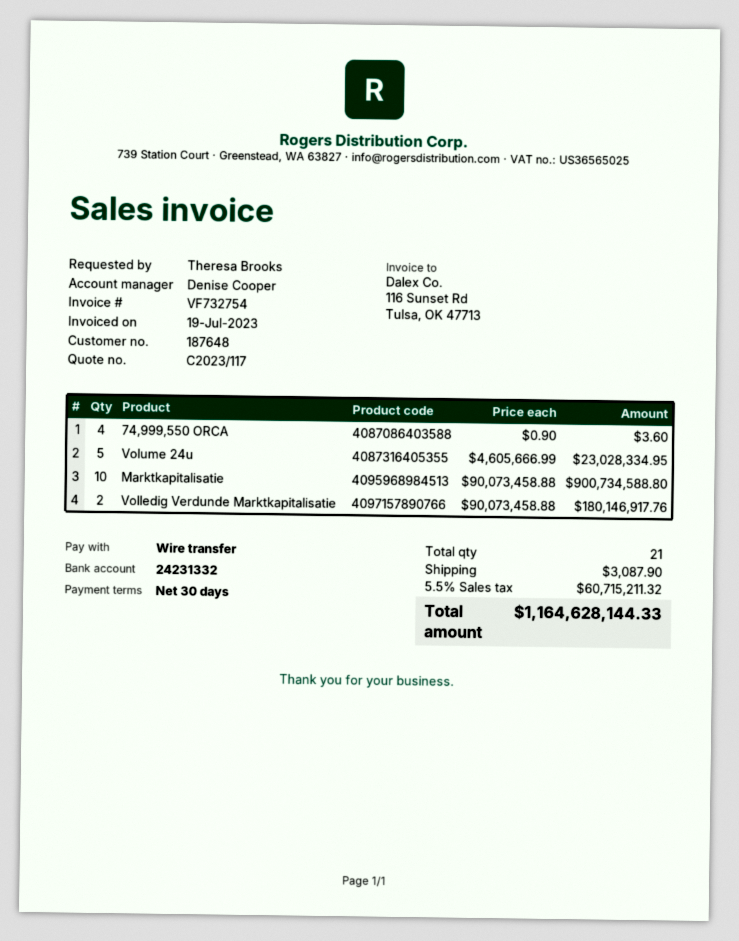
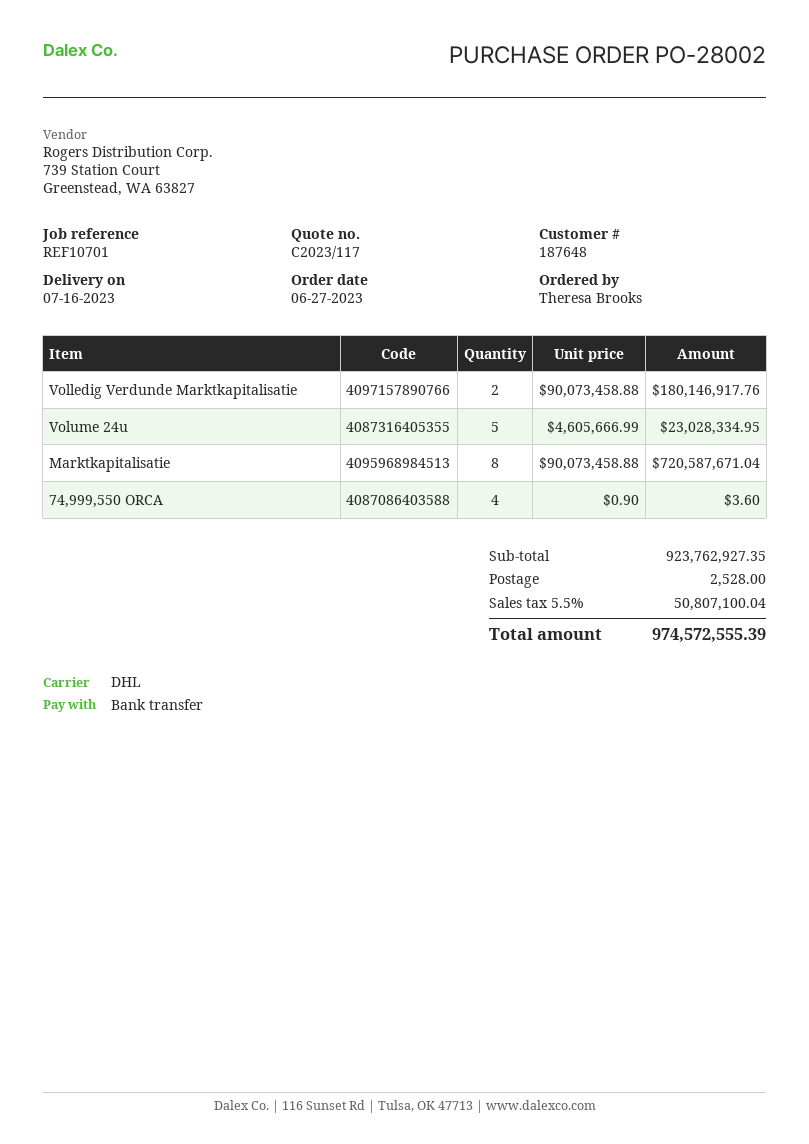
Marktkapitalisatie: 10 x 90073458.88 = 900734588.80 -> 8 x 90073458.88 = 720587671.04
shipping: 3087.90 -> 2528.00
tax: 5.5% = 60715211.32 -> 5.5% = 50807100.04
total: 1164628144.33 -> 974572555.39

